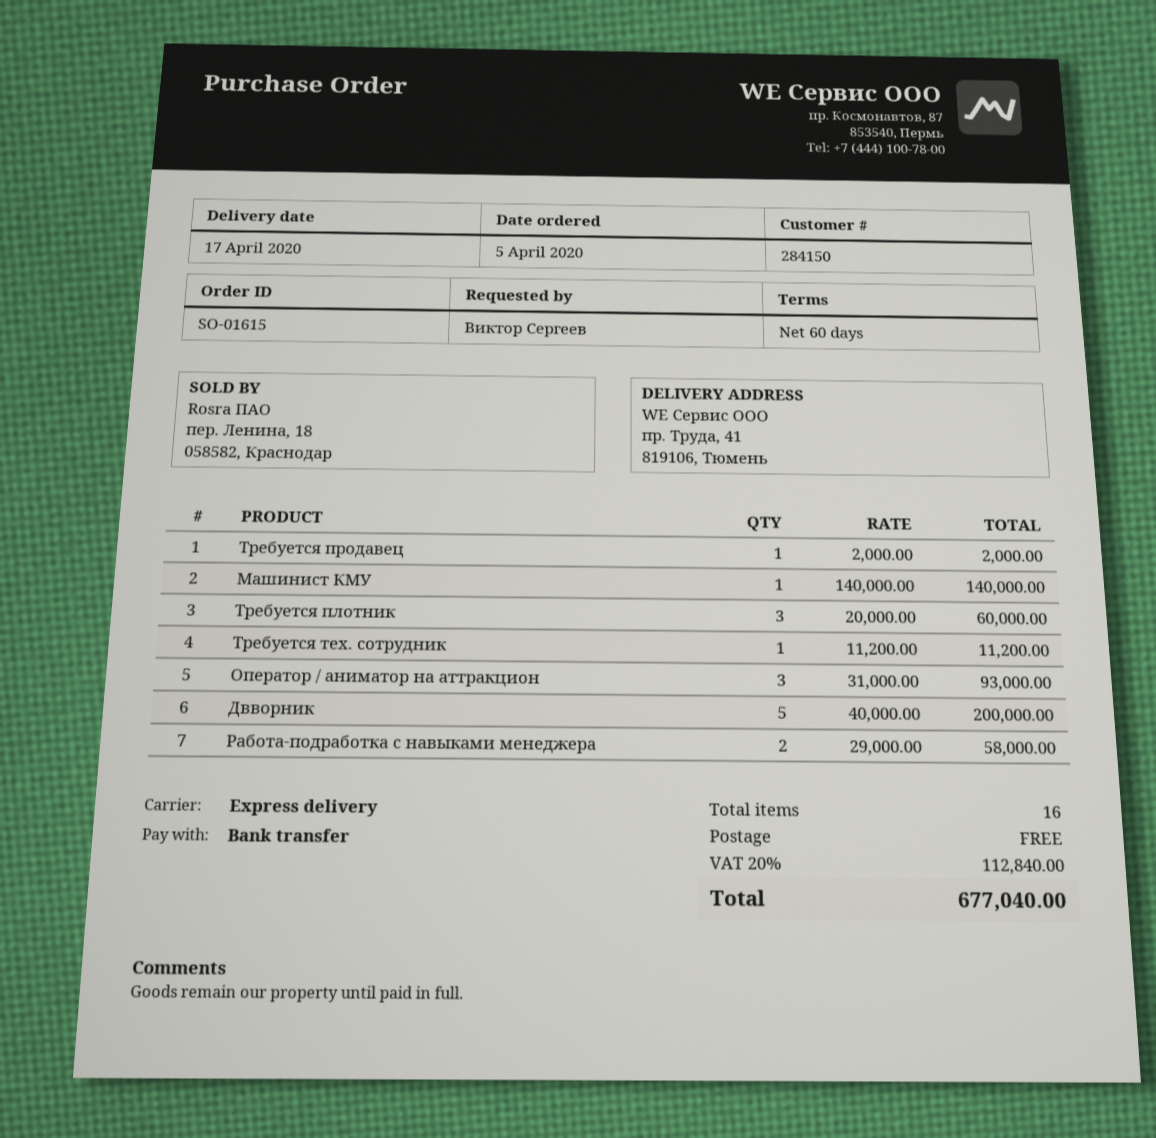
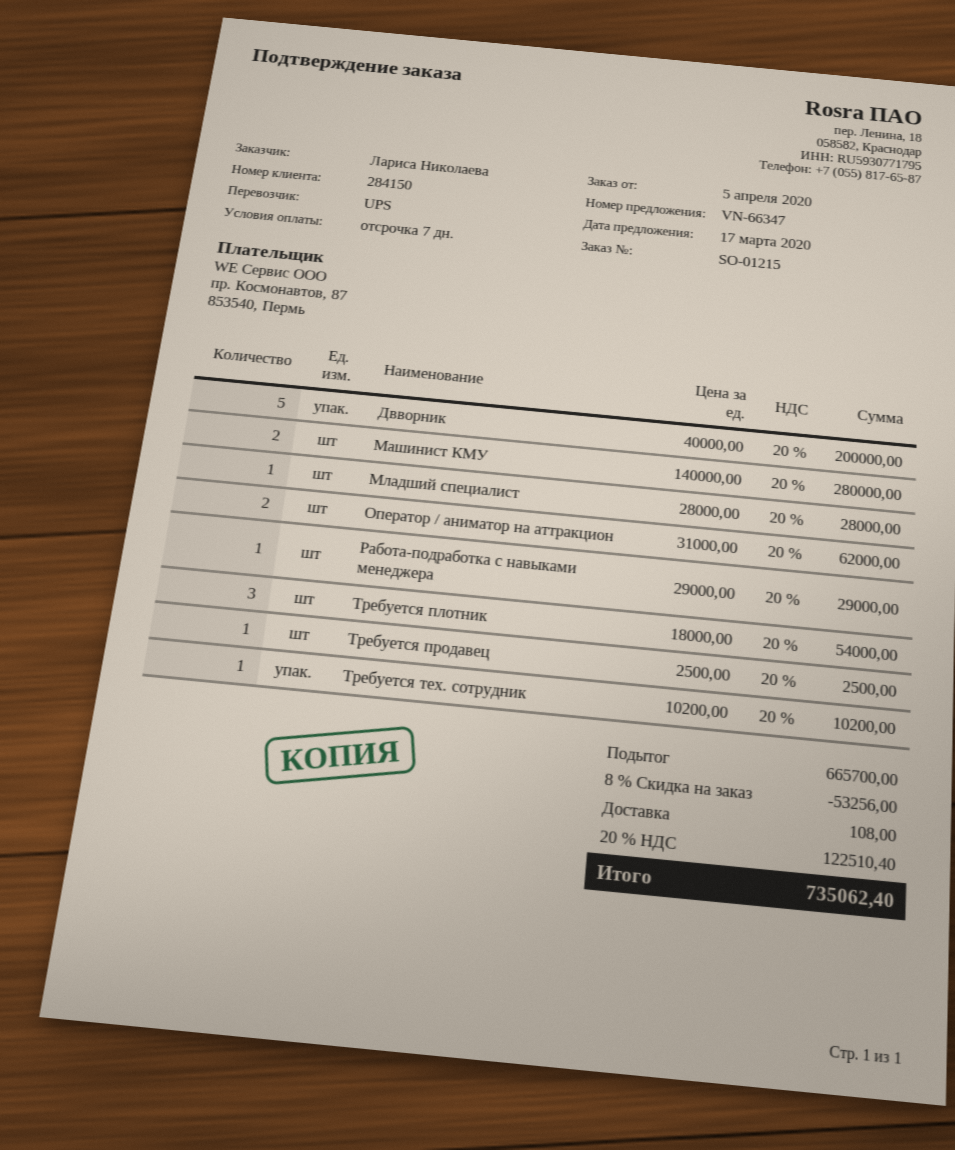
order number: SO-01615 -> SO-01215
payment terms: 60 days -> 7 days
ordered by: Виктор Сергеев -> Лариса Николаева
shipping method: express -> UPS
Требуется продавец: 1 x 2000.00 = 2000.00 -> 1 x 2500.00 = 2500.00
Машинист КМУ: 1 x 140000.00 = 140000.00 -> 2 x 140000.00 = 280000.00
Требуется плотник: 3 x 20000.00 = 60000.00 -> 3 x 18000.00 = 54000.00
Требуется тех. сотрудник: 1 x 11200.00 = 11200.00 -> 1 x 10200.00 = 10200.00
Оператор / аниматор на аттракцион: 3 x 31000.00 = 93000.00 -> 2 x 31000.00 = 62000.00
Работа-подработка с навыками менеджера: 2 x 29000.00 = 58000.00 -> 1 x 29000.00 = 29000.00
Младший специалист: none -> 1 x 28000.00 = 28000.00
discount: none -> 8% = 53256.00
shipping: 0.00 -> 108.00
tax: 20% = 112840.00 -> 20% = 122510.40
total: 677040.00 -> 735062.40

